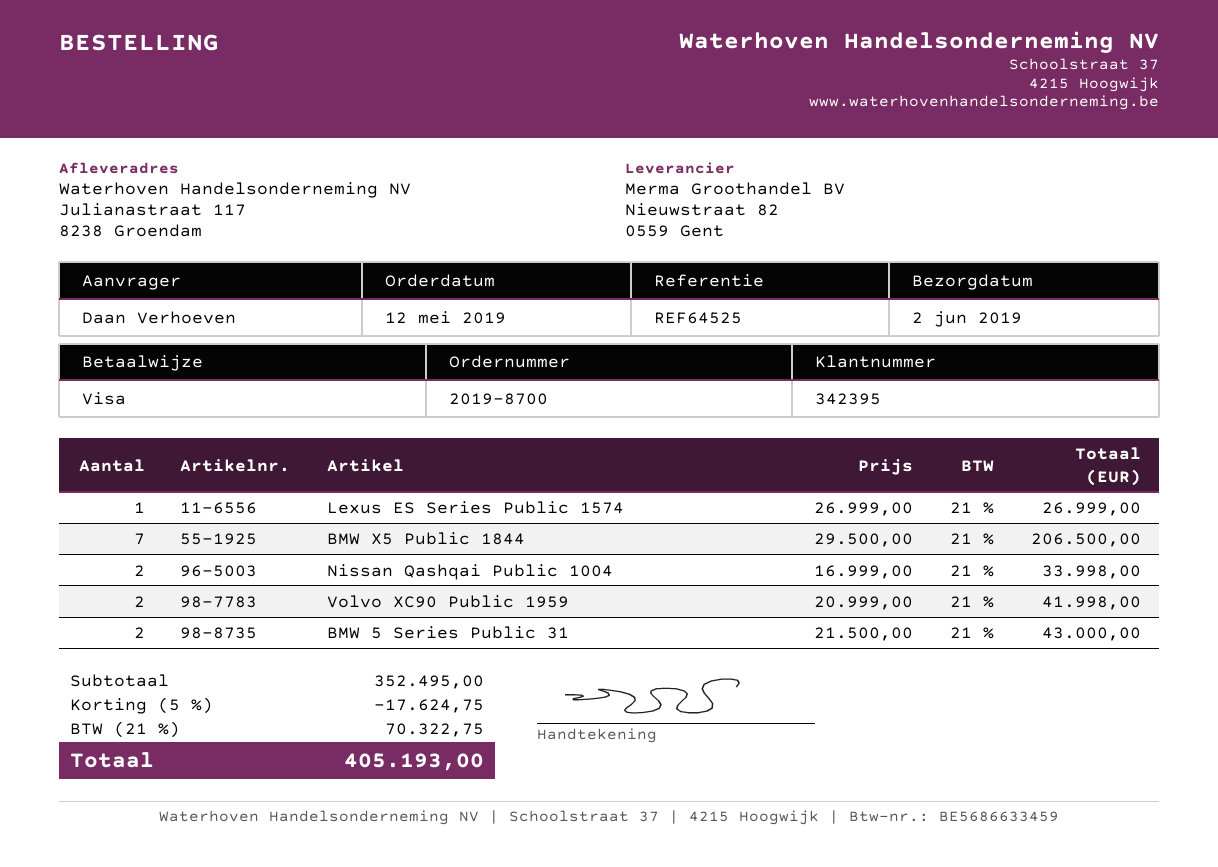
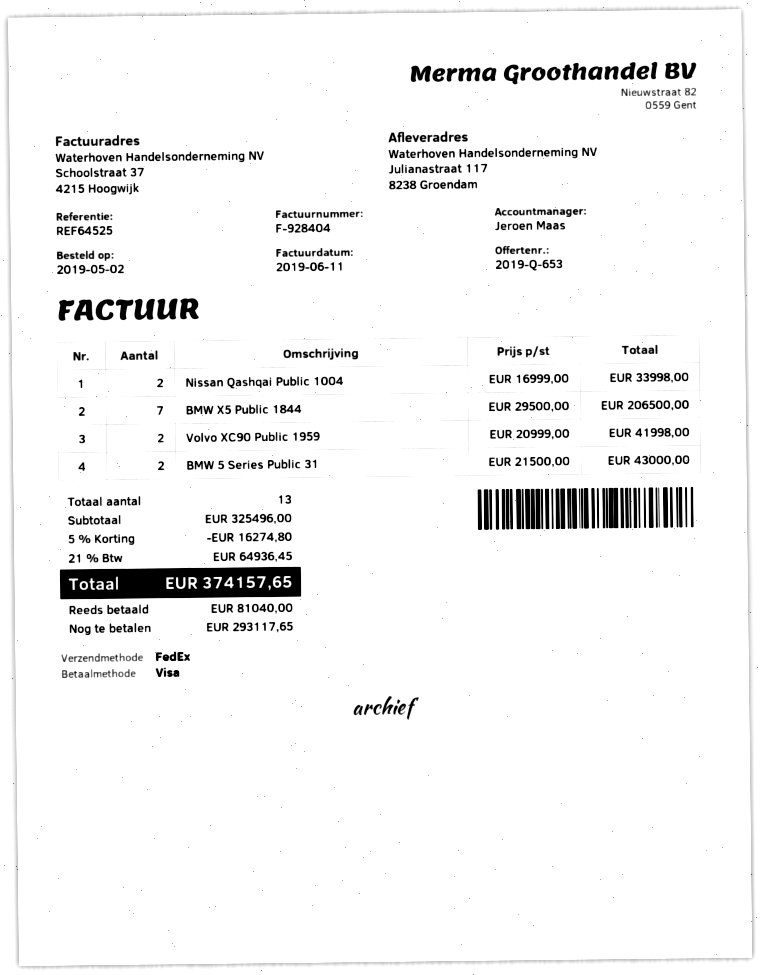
order date: 2019-05-12 -> 2019-05-02
Lexus ES Series Public 1574: 1 x 26999.00 = 26999.00 -> none
subtotal: 352495.00 -> 325496.00
discount: 5% = 17624.75 -> 5% = 16274.80
tax: 21% = 70322.75 -> 21% = 64936.45
total: 405193.00 -> 374157.65

